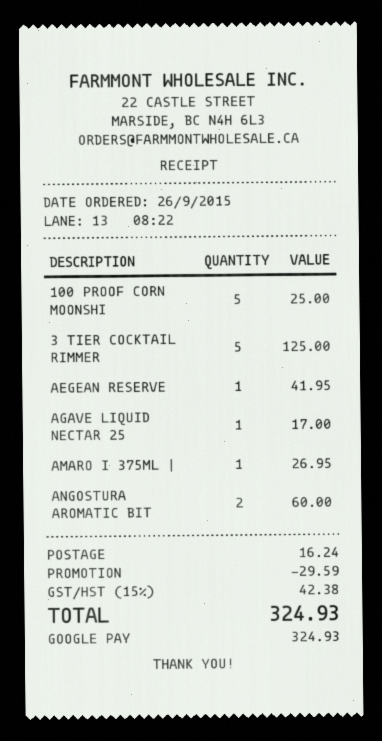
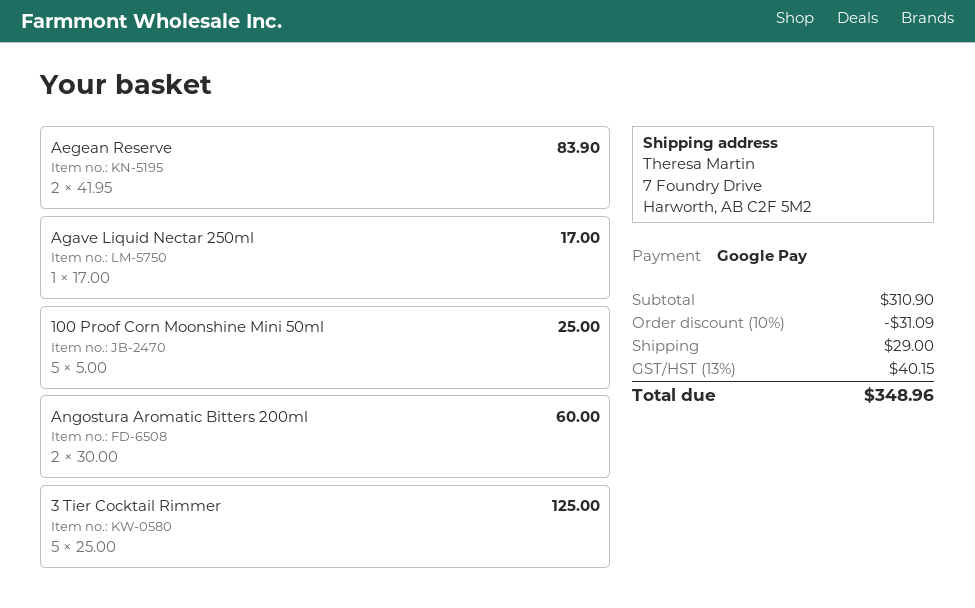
AEGEAN RESERVE: 1 for 41.95 -> 2 for 83.90
AMARO I 375ML |: 1 for 26.95 -> none
discount: 29.59 -> 31.09
shipping: 16.24 -> 29.00
tax: 15% = 42.38 -> 13% = 40.15
total: 324.93 -> 348.96

